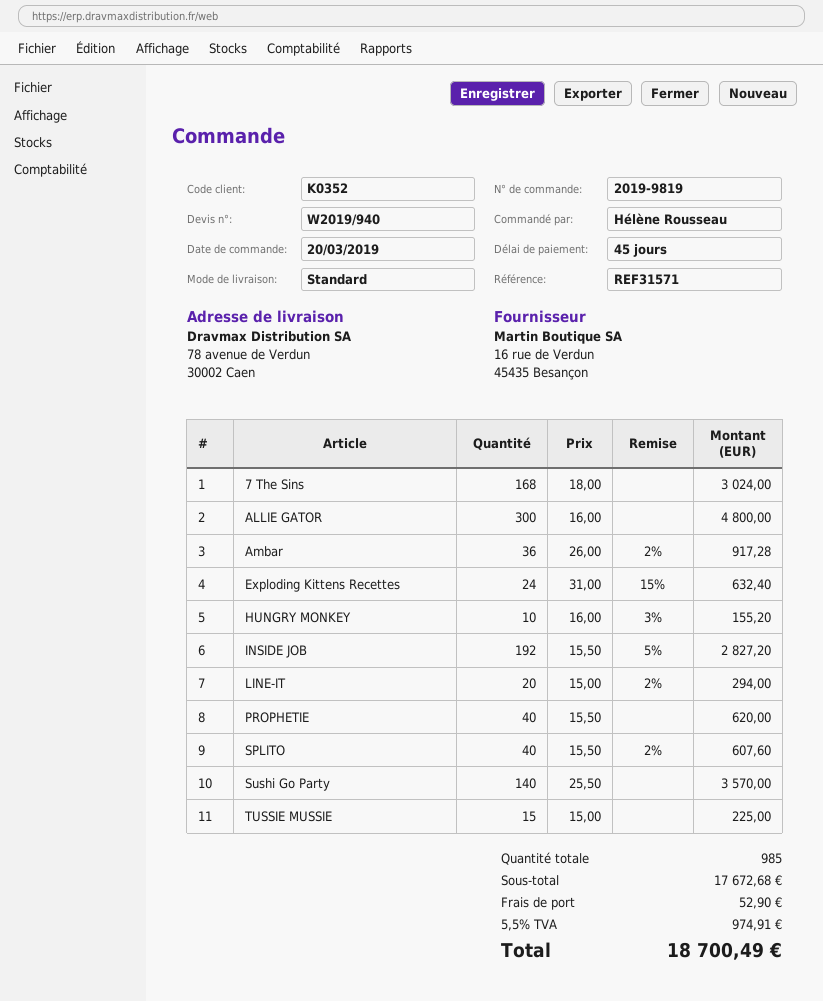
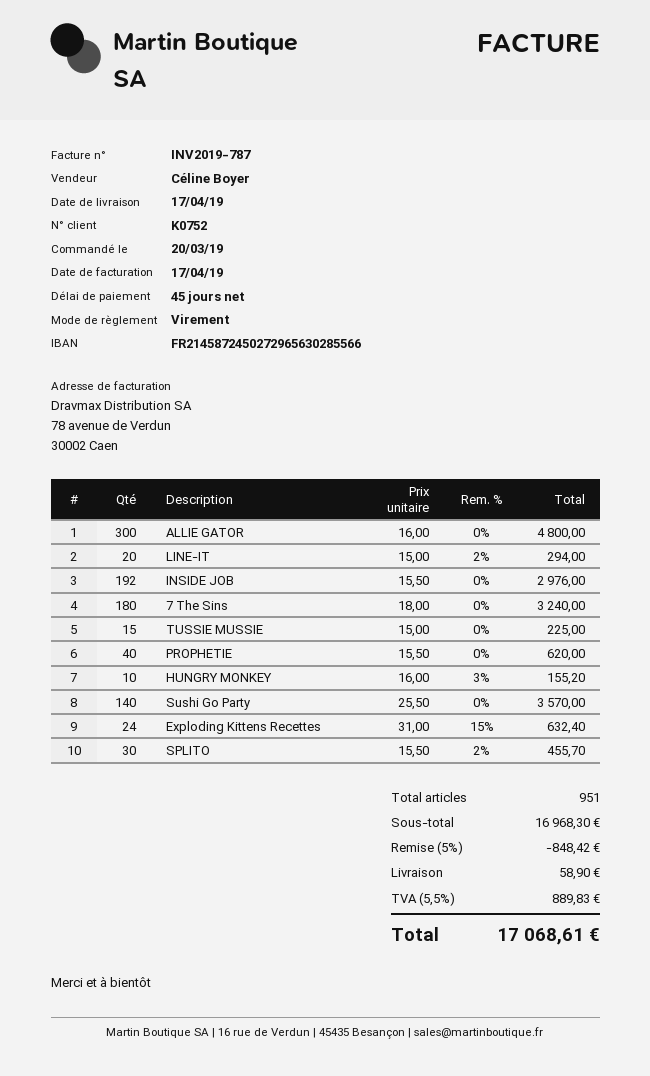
customer number: K0352 -> K0752
7 The Sins: 168 x 18.00 = 3024.00 -> 180 x 18.00 = 3240.00
Ambar: 36 x 26.00 - 2% = 917.28 -> none
INSIDE JOB: 192 x 15.50 - 5% = 2827.20 -> 192 x 15.50 = 2976.00
SPLITO: 40 x 15.50 - 2% = 607.60 -> 30 x 15.50 - 2% = 455.70
total quantity: 985 -> 951
subtotal: 17672.68 -> 16968.30
discount: none -> 5% = 848.42
shipping: 52.90 -> 58.90
tax: 5.5% = 974.91 -> 5.5% = 889.83
total: 18700.49 -> 17068.61

